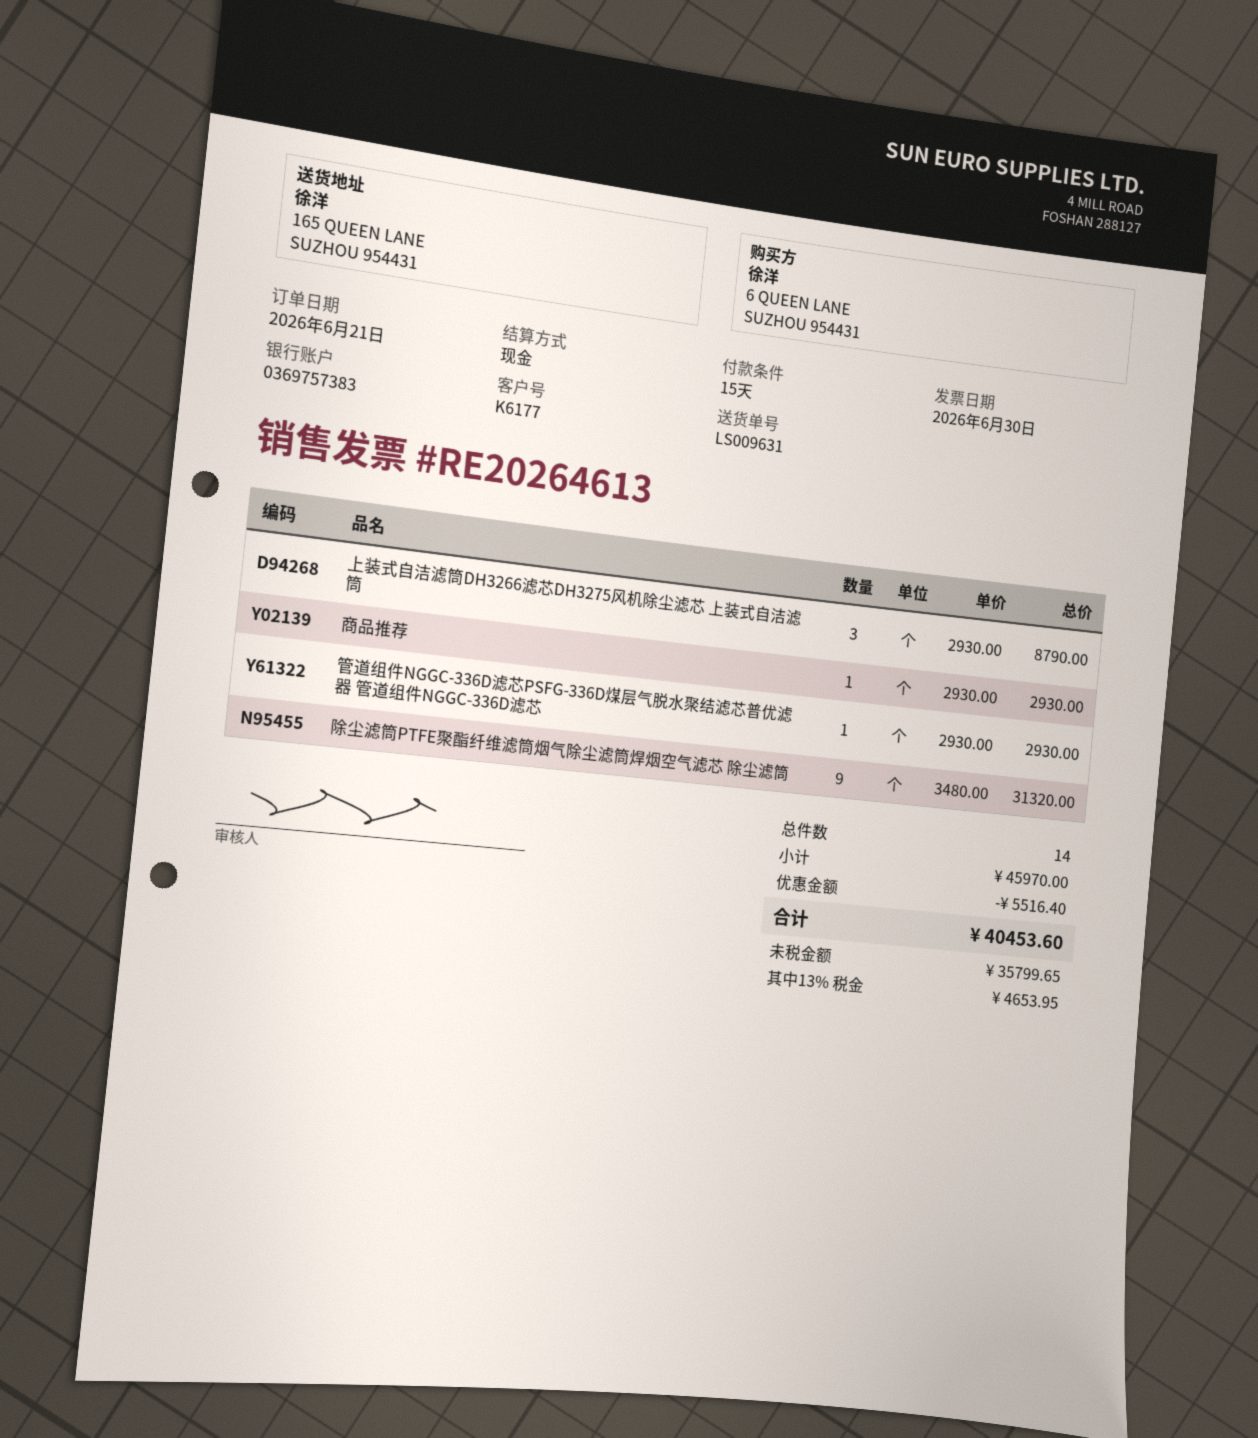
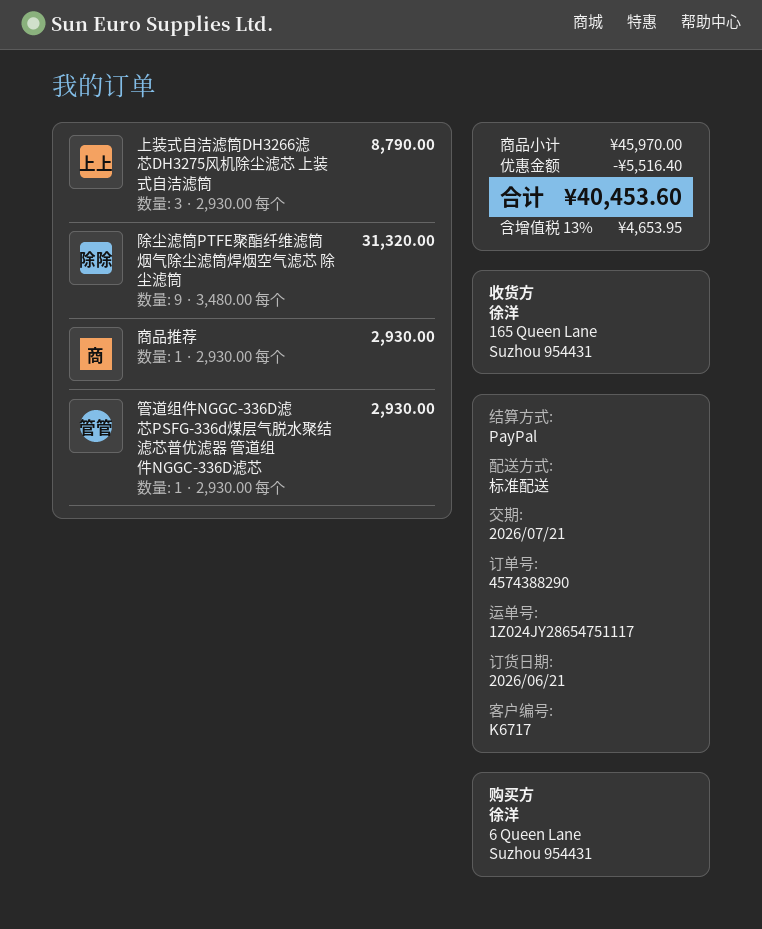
customer number: K6177 -> K6717
payment method: cash -> PayPal

